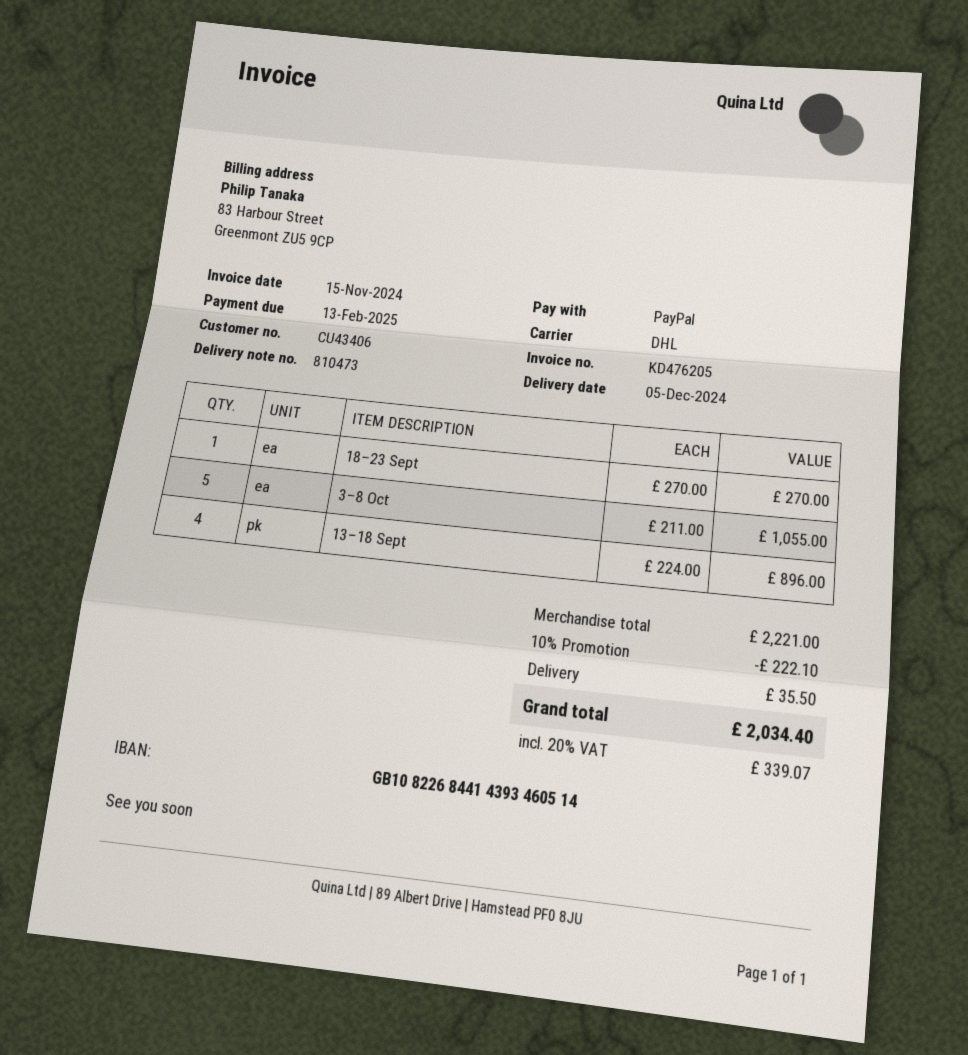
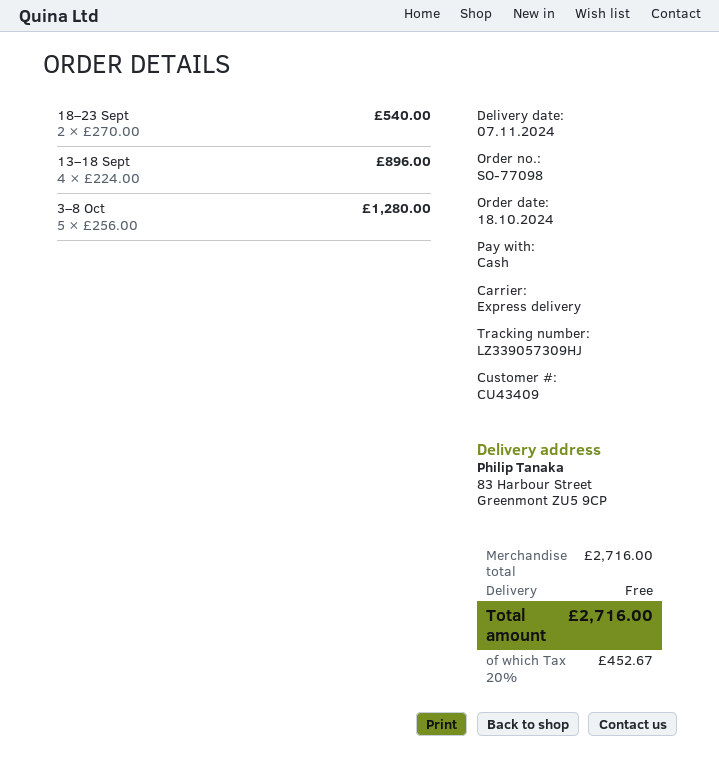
delivery date: 2024-12-05 -> 2024-11-07
customer number: CU43406 -> CU43409
payment method: PayPal -> cash
shipping method: DHL -> express
18–23 Sept: 1 x 270.00 = 270.00 -> 2 x 270.00 = 540.00
3–8 Oct: 5 x 211.00 = 1055.00 -> 5 x 256.00 = 1280.00
subtotal: 2221.00 -> 2716.00
discount: 10% = 222.10 -> none
shipping: 35.50 -> 0.00
tax: 20% = 339.07 -> 20% = 452.67
total: 2034.40 -> 2716.00

